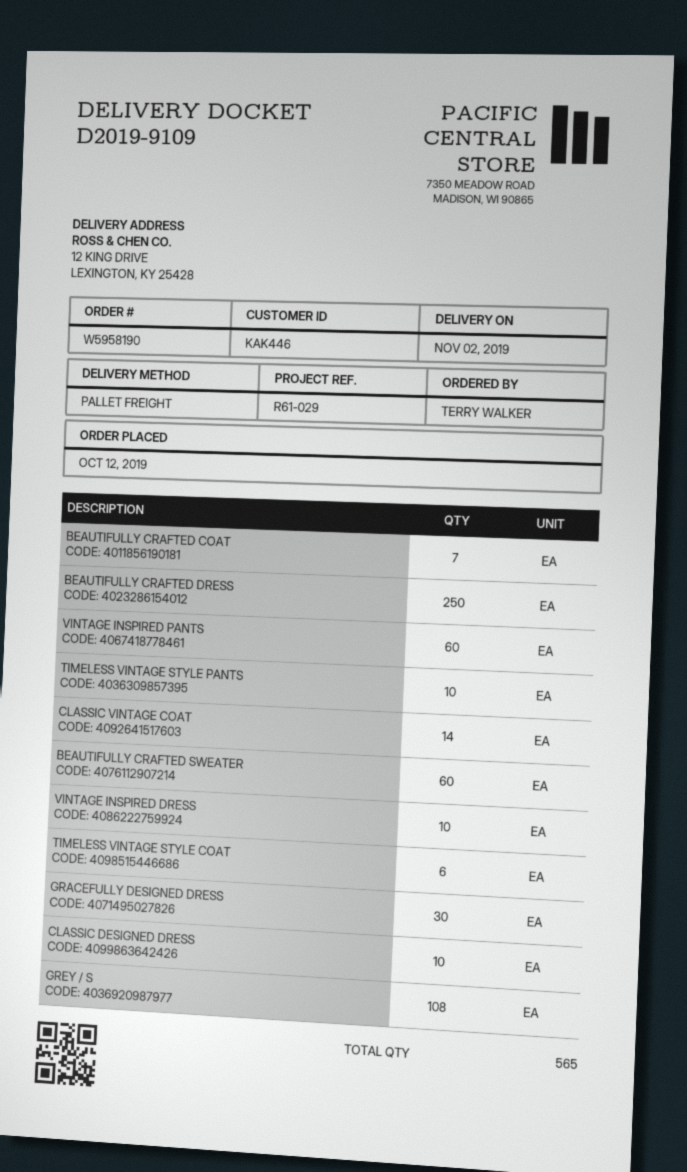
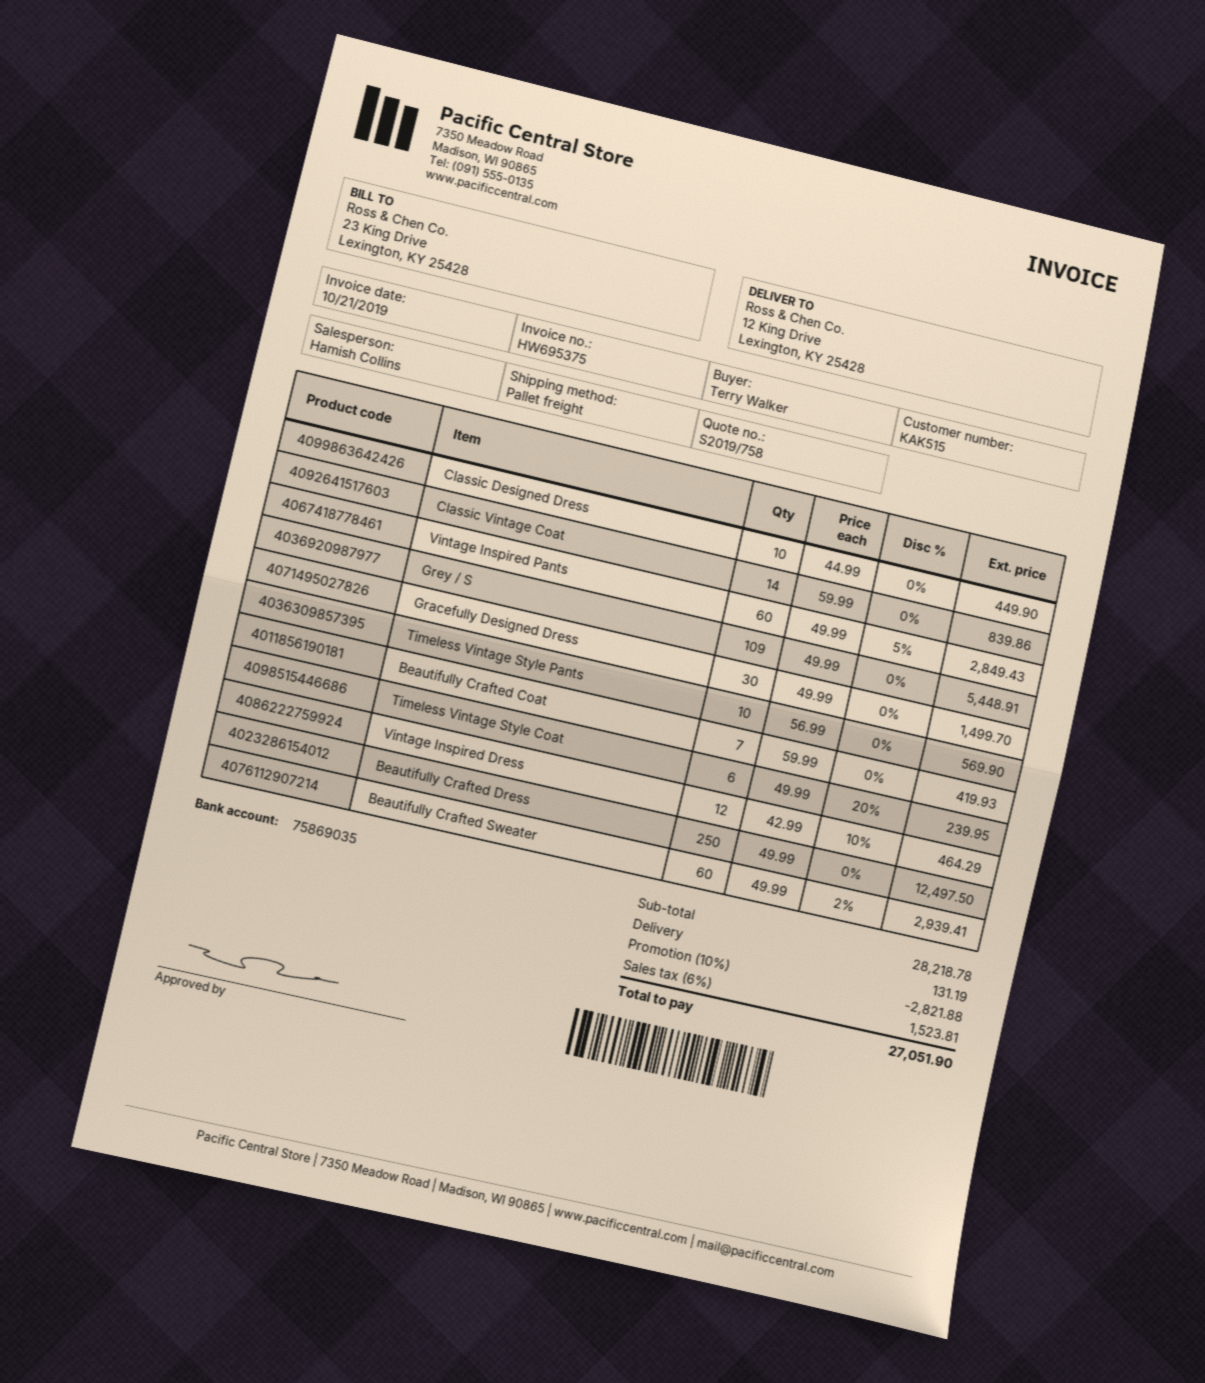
customer number: KAK446 -> KAK515
VINTAGE INSPIRED DRESS: 10 -> 12
GREY / S: 108 -> 109

